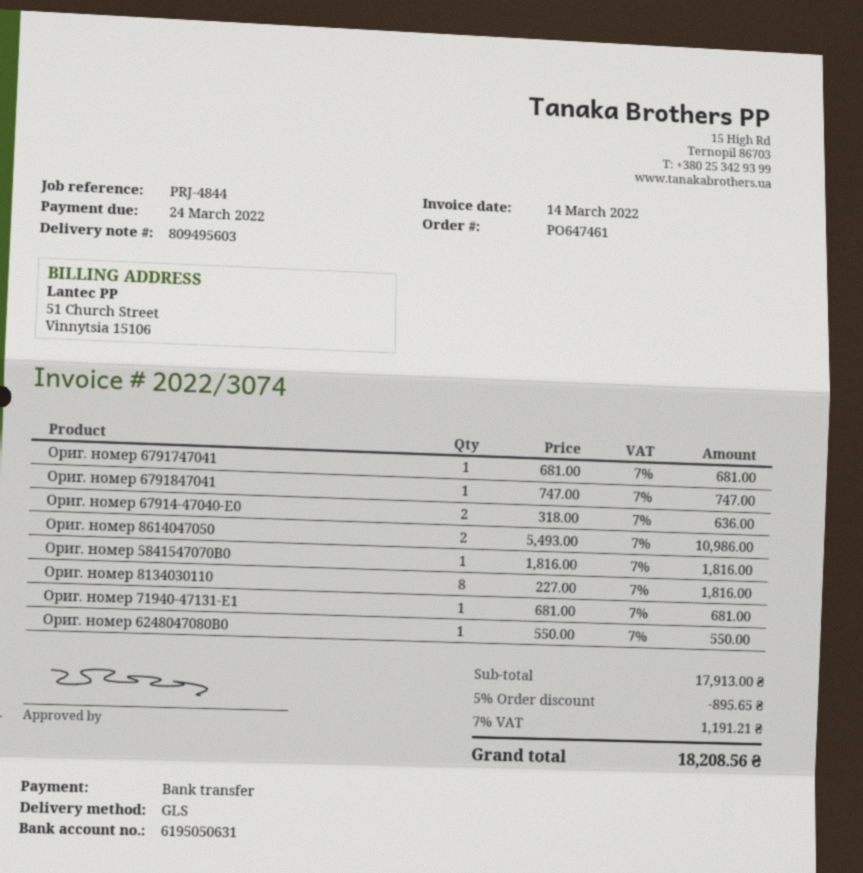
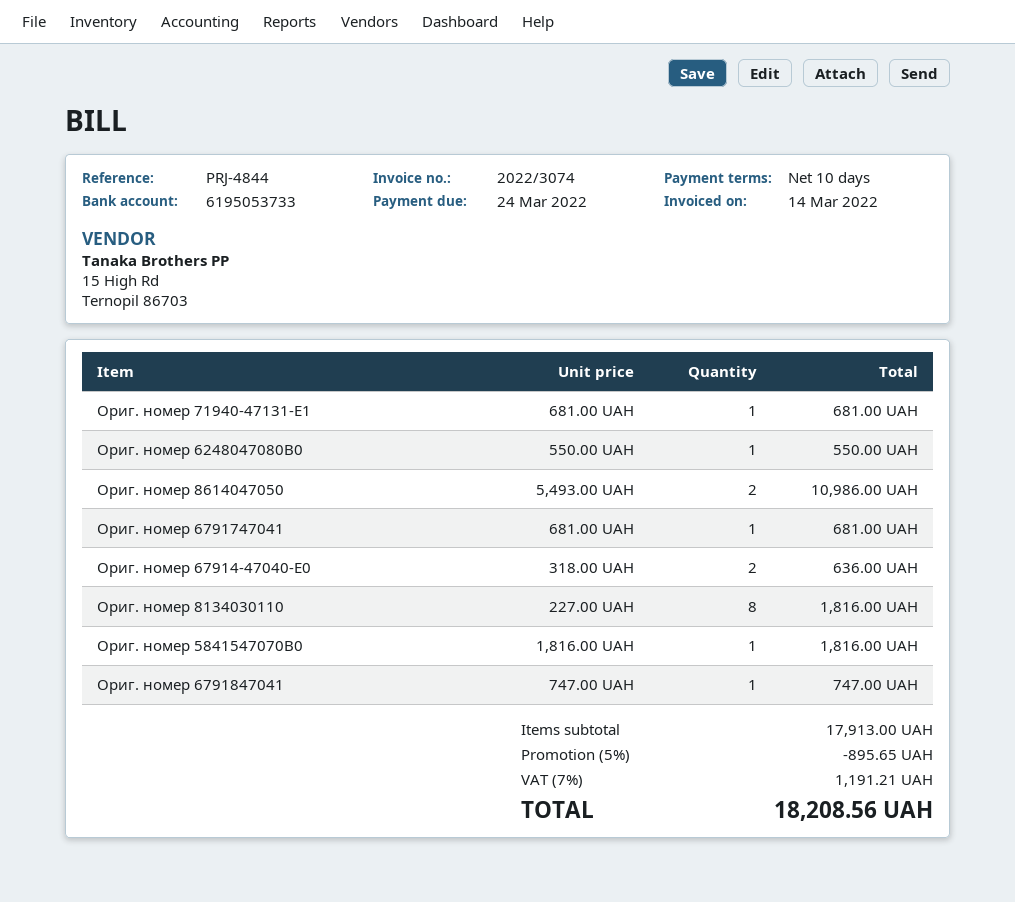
bank account: 6195050631 -> 6195053733

